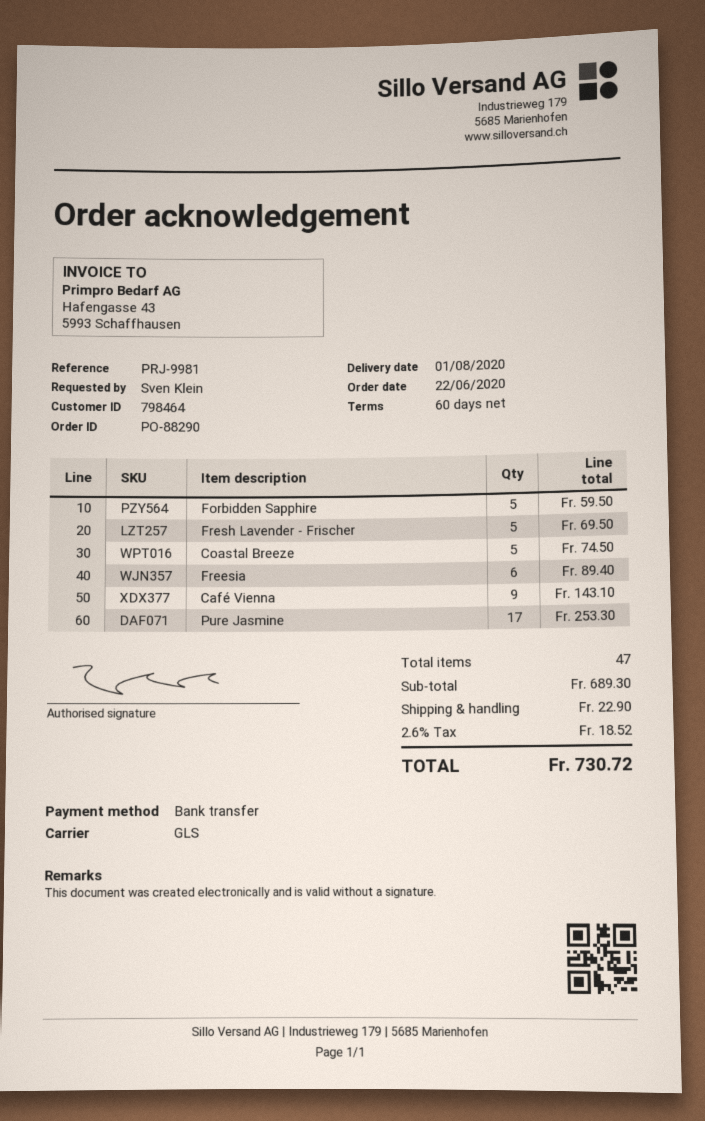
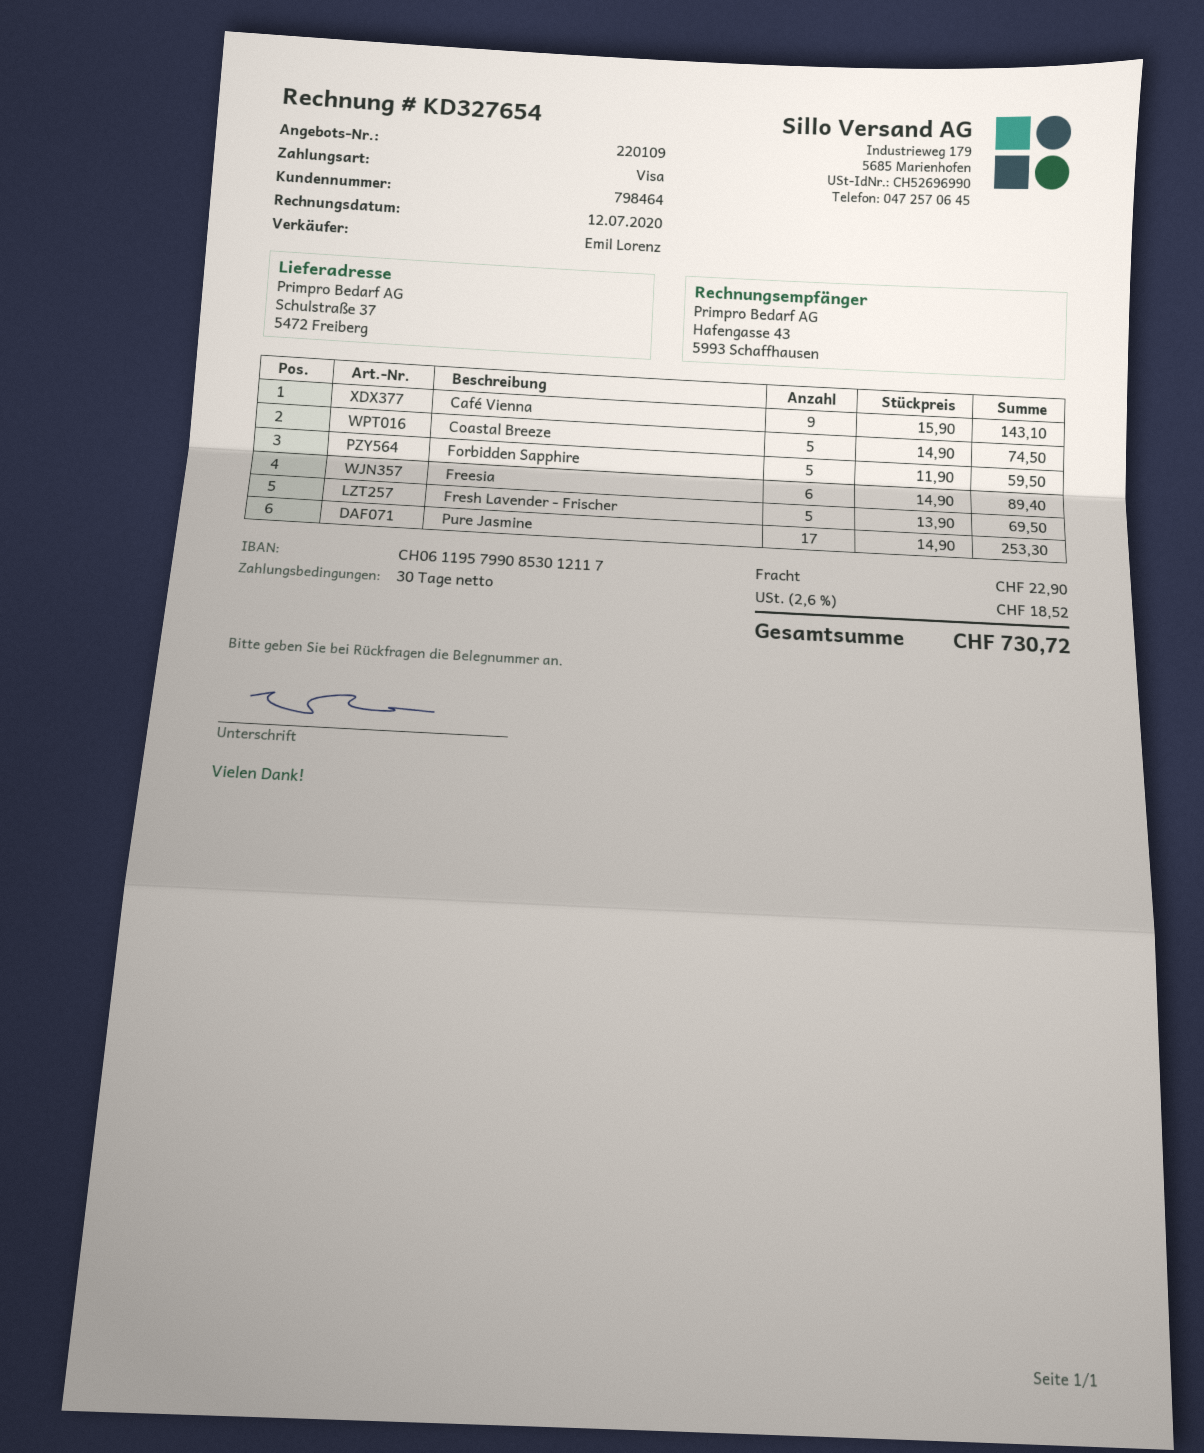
payment terms: 60 days -> 30 days
payment method: bank transfer -> Visa

